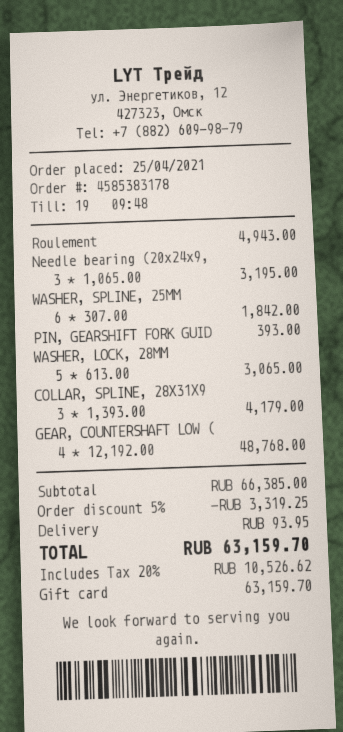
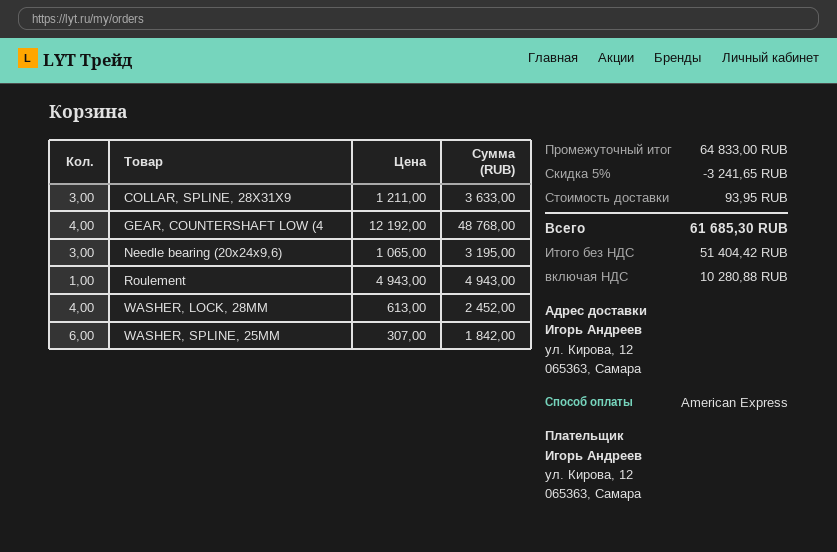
payment method: gift card -> American Express
PIN, GEARSHIFT FORK GUID: 1 x 393.00 = 393.00 -> none
WASHER, LOCK, 28MM: 5 x 613.00 = 3065.00 -> 4 x 613.00 = 2452.00
COLLAR, SPLINE, 28X31X9: 3 x 1393.00 = 4179.00 -> 3 x 1211.00 = 3633.00
subtotal: 66385.00 -> 64833.00
discount: 5% = 3319.25 -> 5% = 3241.65
tax: 10526.62 -> 10280.88
total: 63159.70 -> 61685.30

